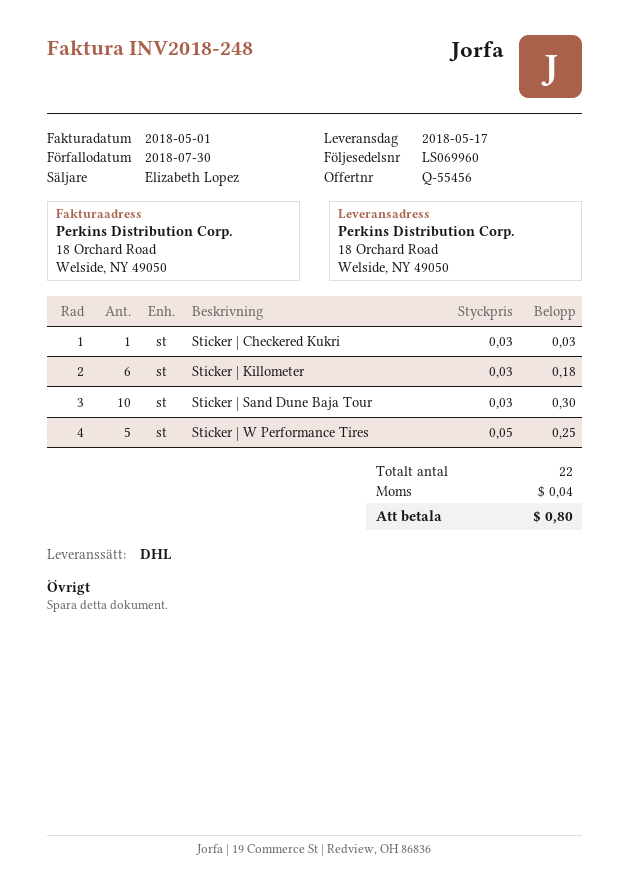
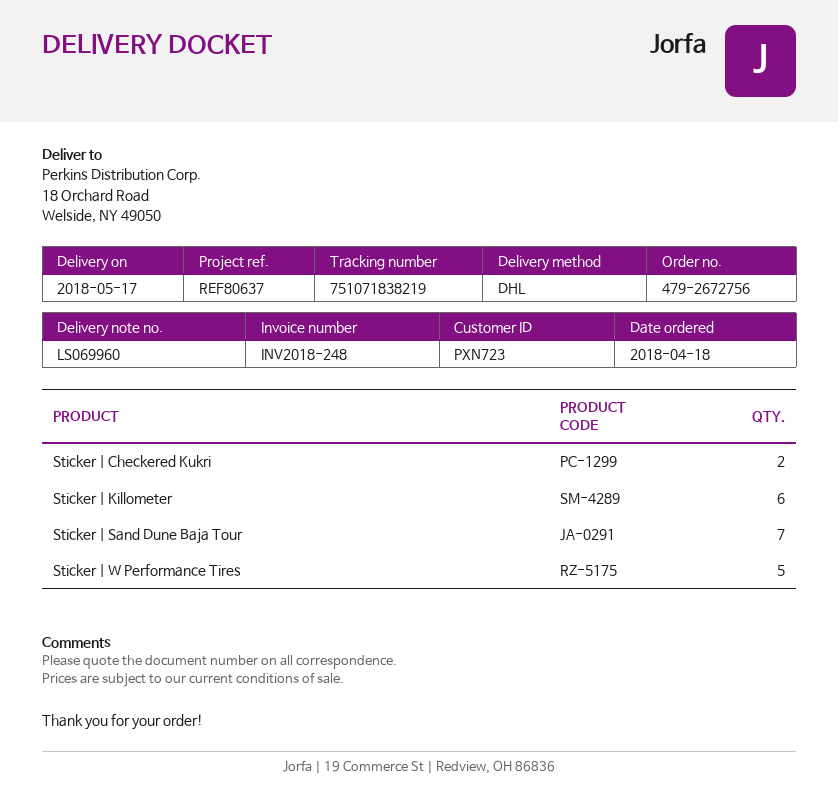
Sticker | Checkered Kukri: 1 -> 2
Sticker | Sand Dune Baja Tour: 10 -> 7

